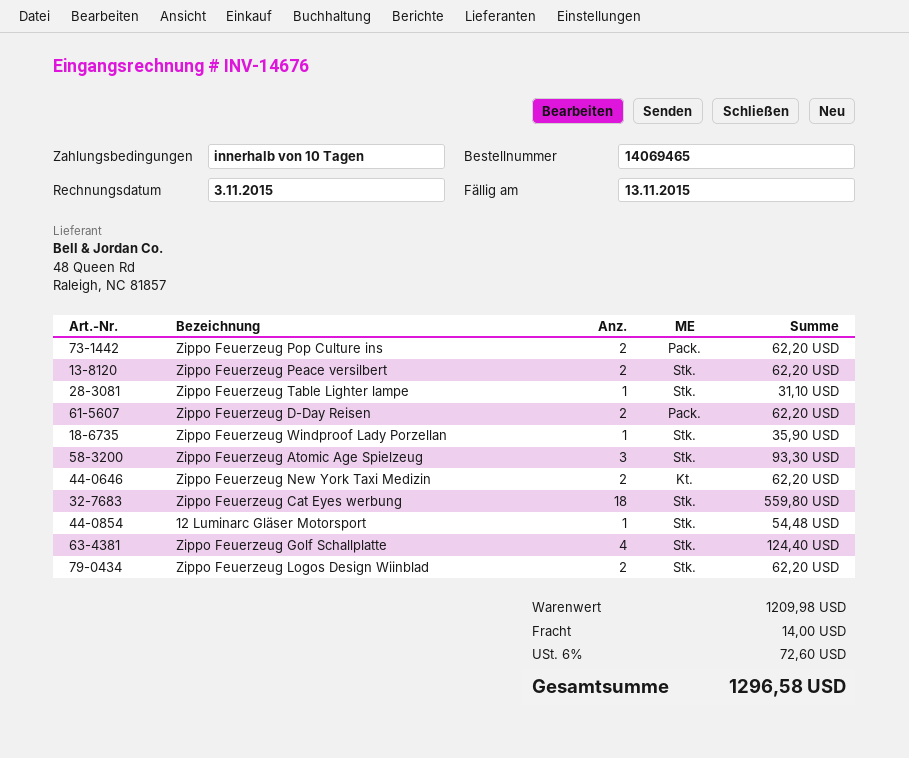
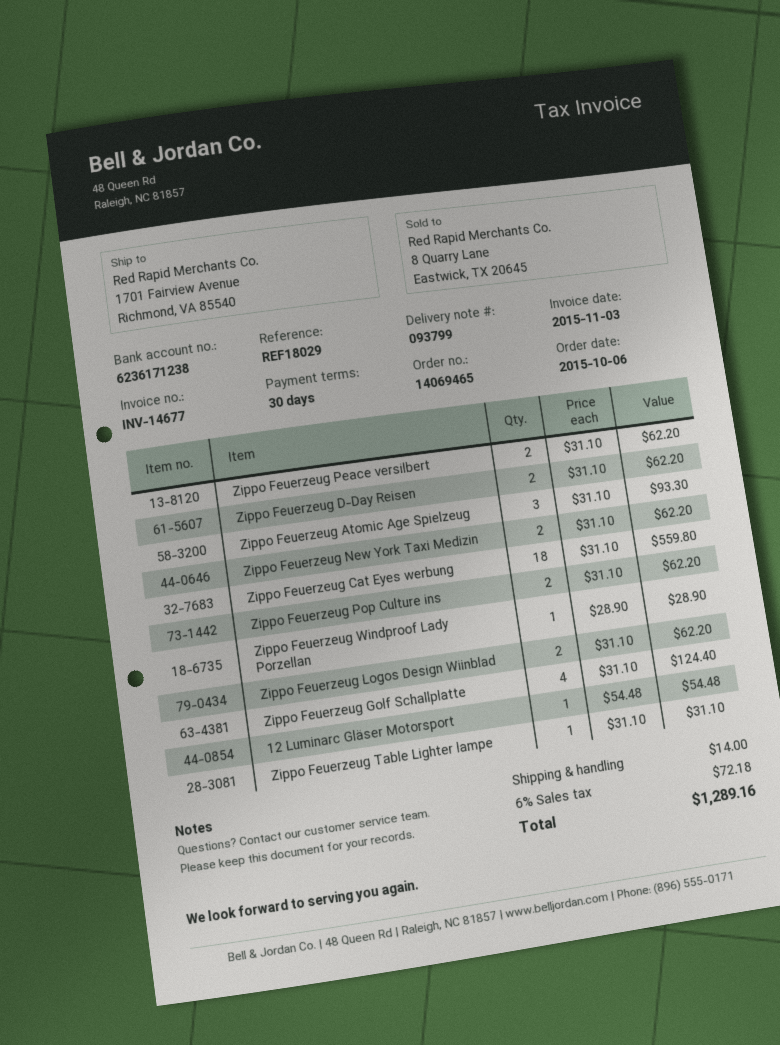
invoice number: INV-14676 -> INV-14677
payment terms: 10 days -> 30 days
Zippo Feuerzeug Windproof Lady Porzellan: 1 for 35.90 -> 1 for 28.90
tax: 6% = 72.60 -> 6% = 72.18
total: 1296.58 -> 1289.16

